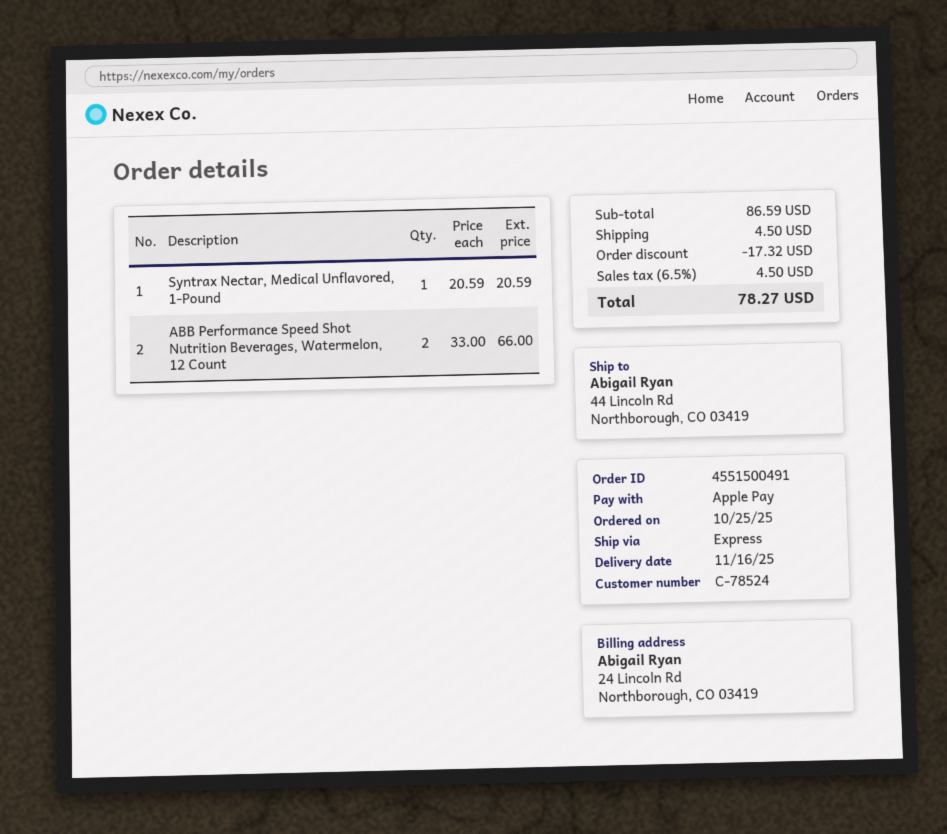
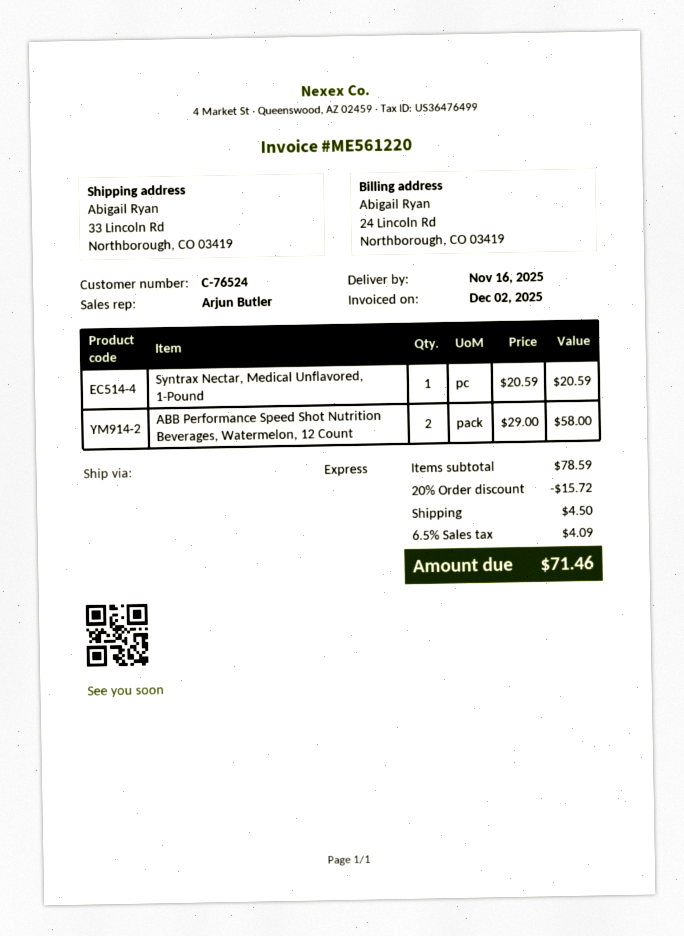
customer number: C-78524 -> C-76524
ship to: 44 Lincoln Rd, Northborough, CO 03419 -> 33 Lincoln Rd, Northborough, CO 03419
ABB Performance Speed Shot Nutrition Beverages, Watermelon, 12 Count: 2 x 33.00 = 66.00 -> 2 x 29.00 = 58.00
subtotal: 86.59 -> 78.59
discount: 17.32 -> 15.72
tax: 6.5% = 4.50 -> 6.5% = 4.09
total: 78.27 -> 71.46

